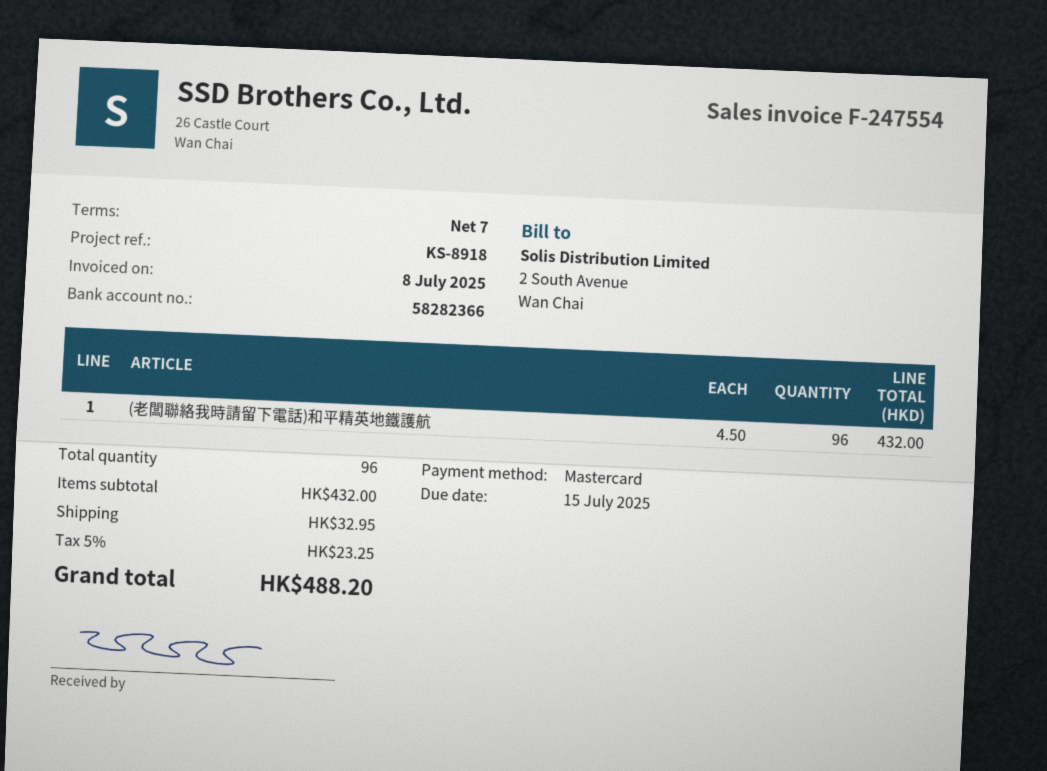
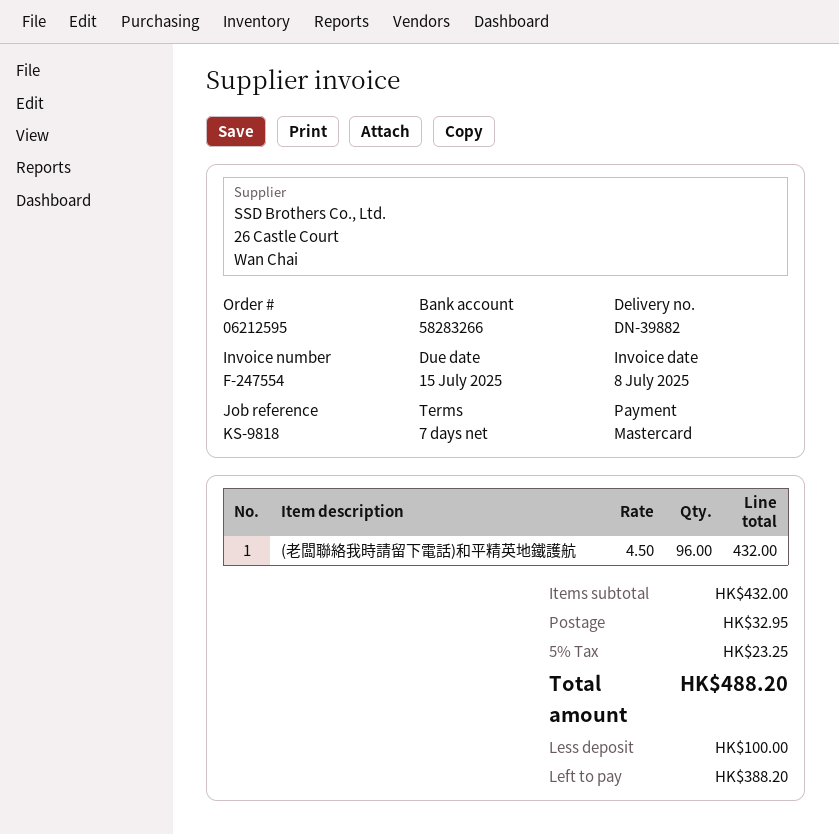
reference: KS-8918 -> KS-9818
bank account: 58282366 -> 58283266

